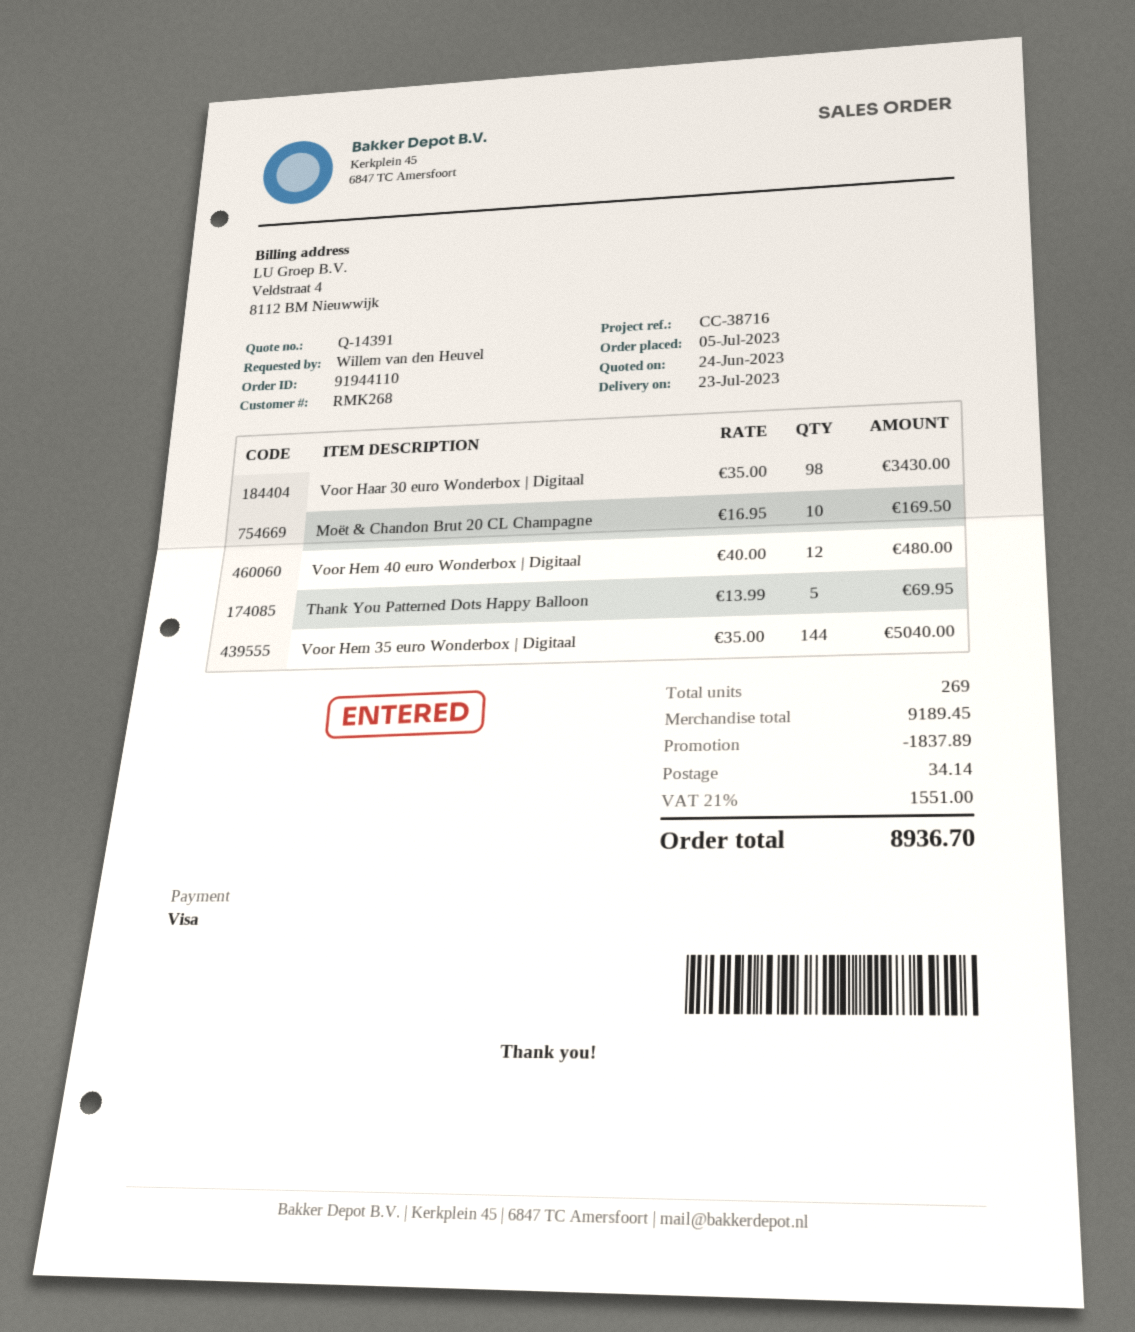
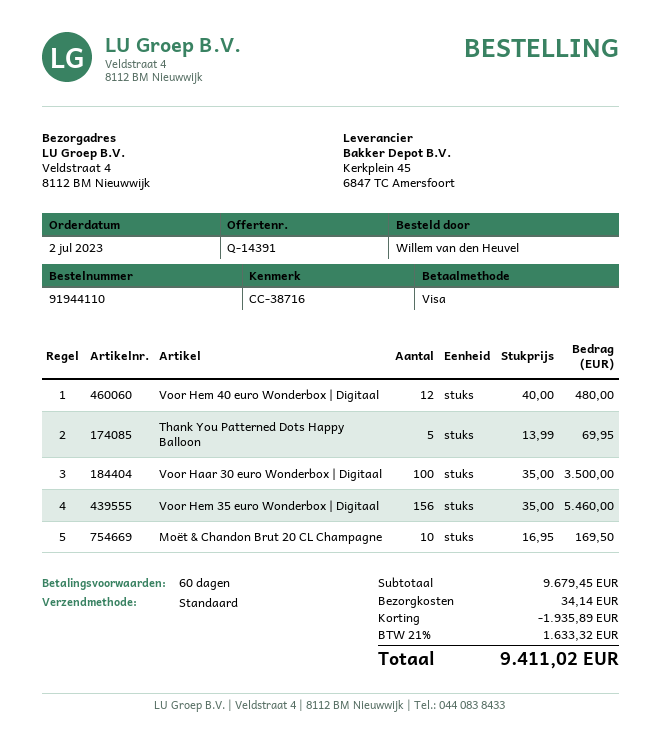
order date: 2023-07-05 -> 2023-07-02
Voor Haar 30 euro Wonderbox | Digitaal: 98 x 35.00 = 3430.00 -> 100 x 35.00 = 3500.00
Voor Hem 35 euro Wonderbox | Digitaal: 144 x 35.00 = 5040.00 -> 156 x 35.00 = 5460.00
subtotal: 9189.45 -> 9679.45
discount: 1837.89 -> 1935.89
tax: 21% = 1551.00 -> 21% = 1633.32
total: 8936.70 -> 9411.02

